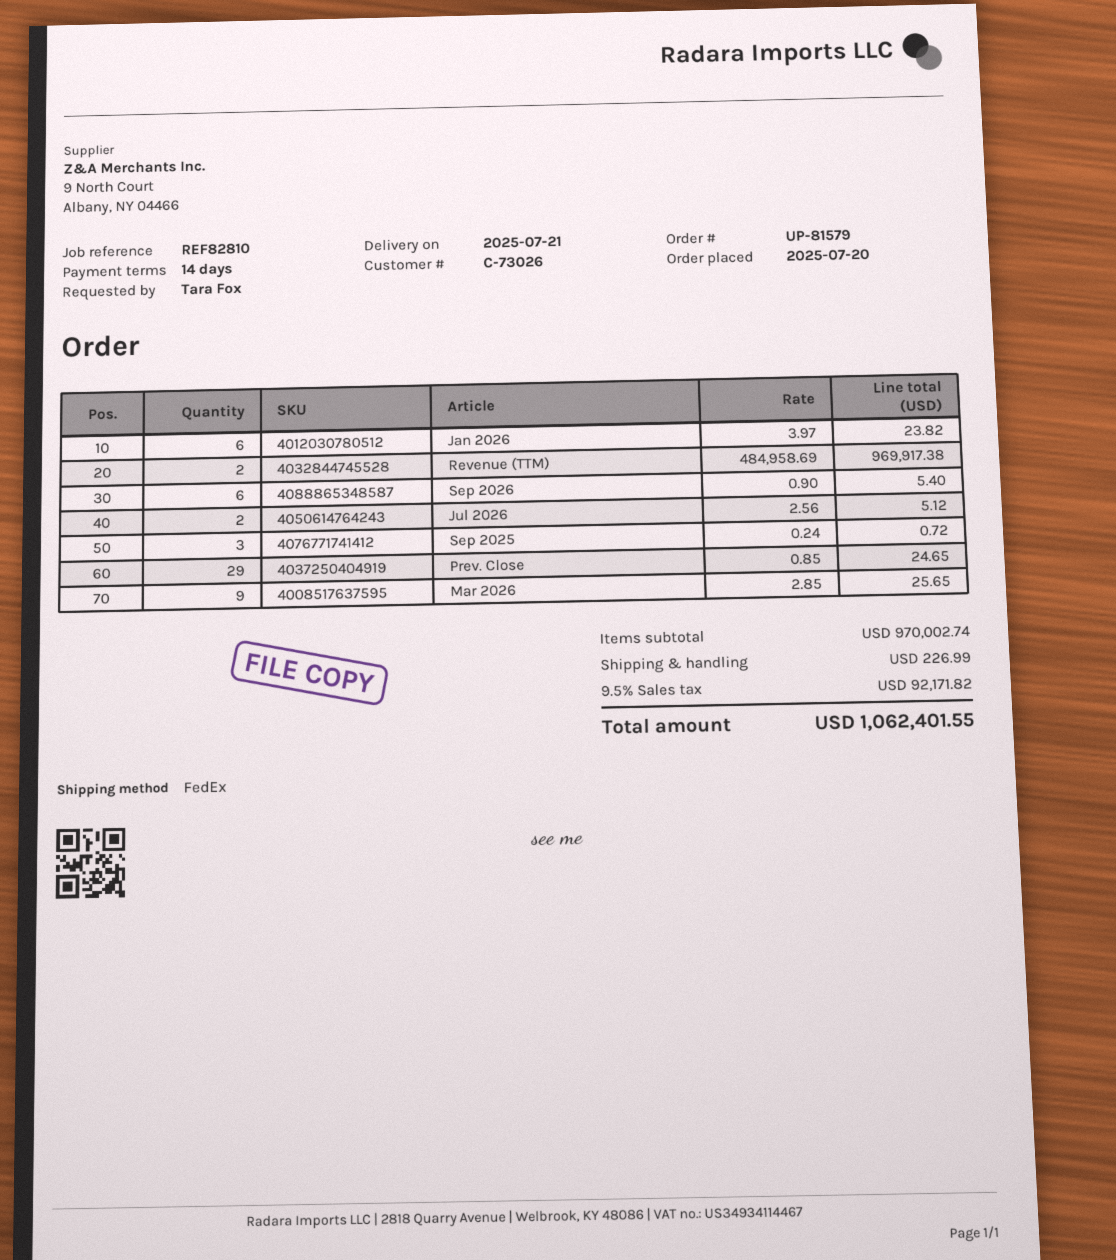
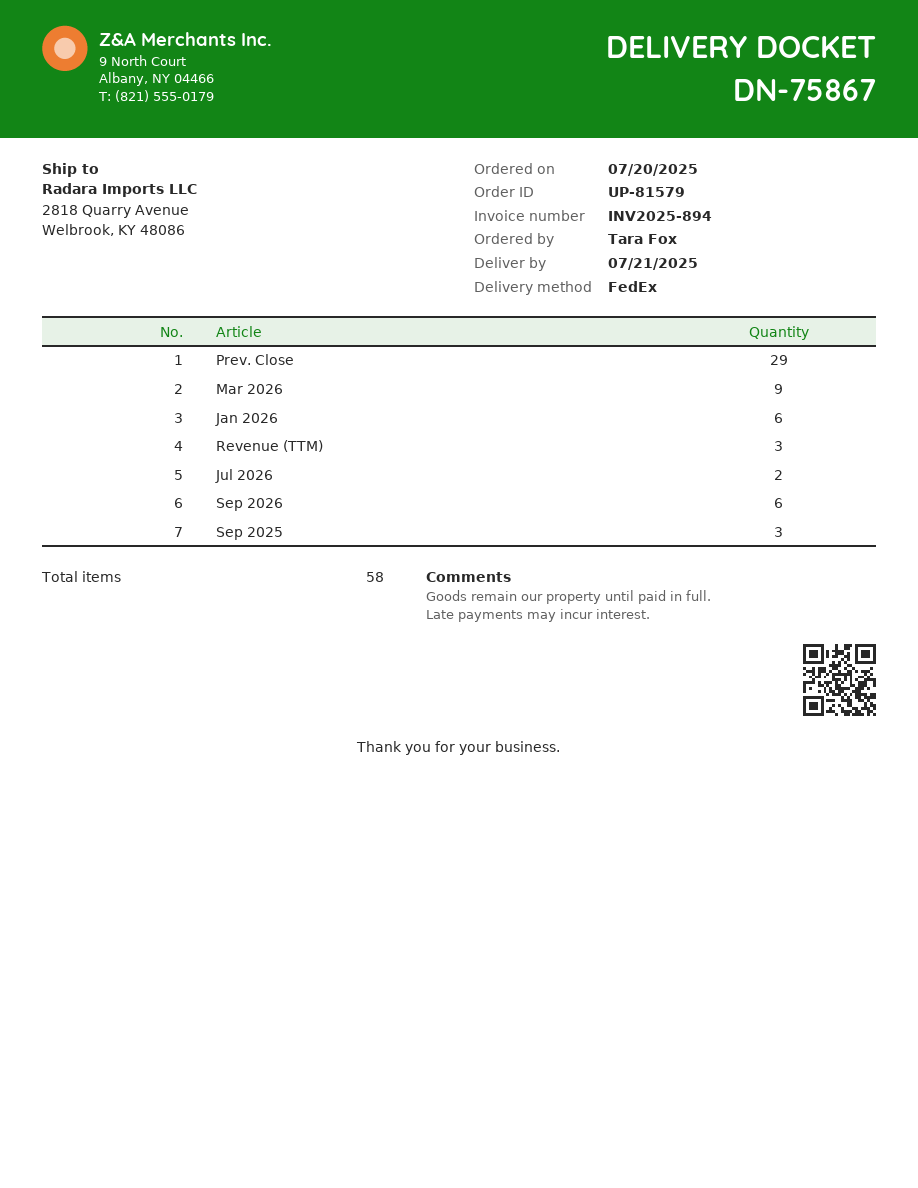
Revenue (TTM): 2 -> 3

